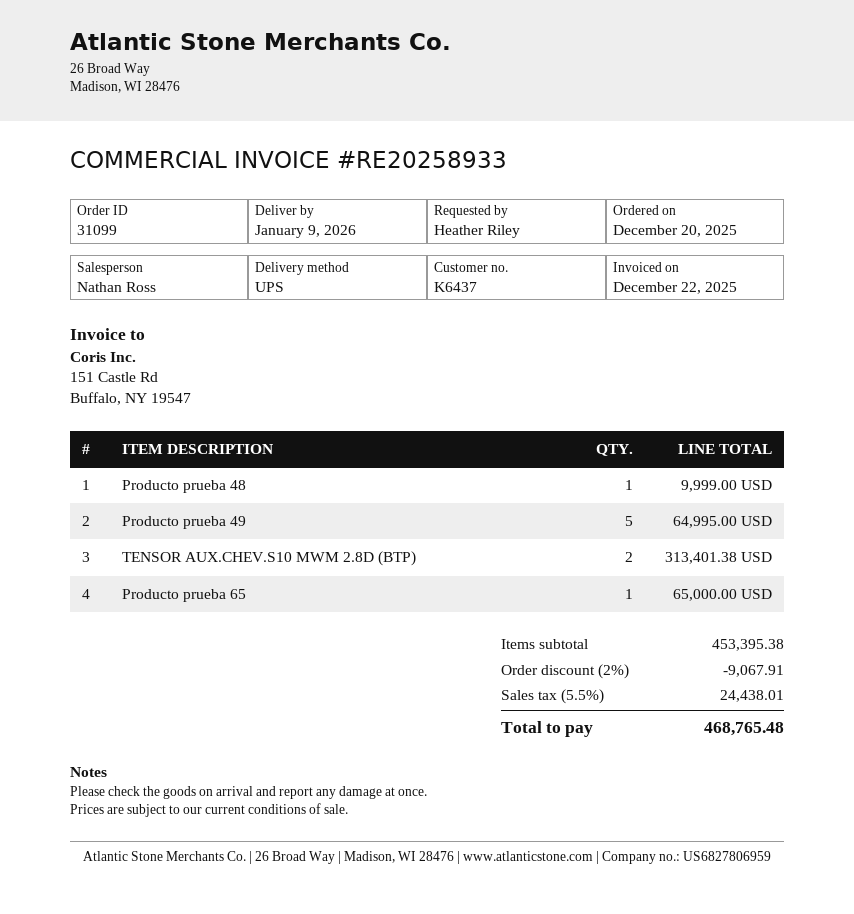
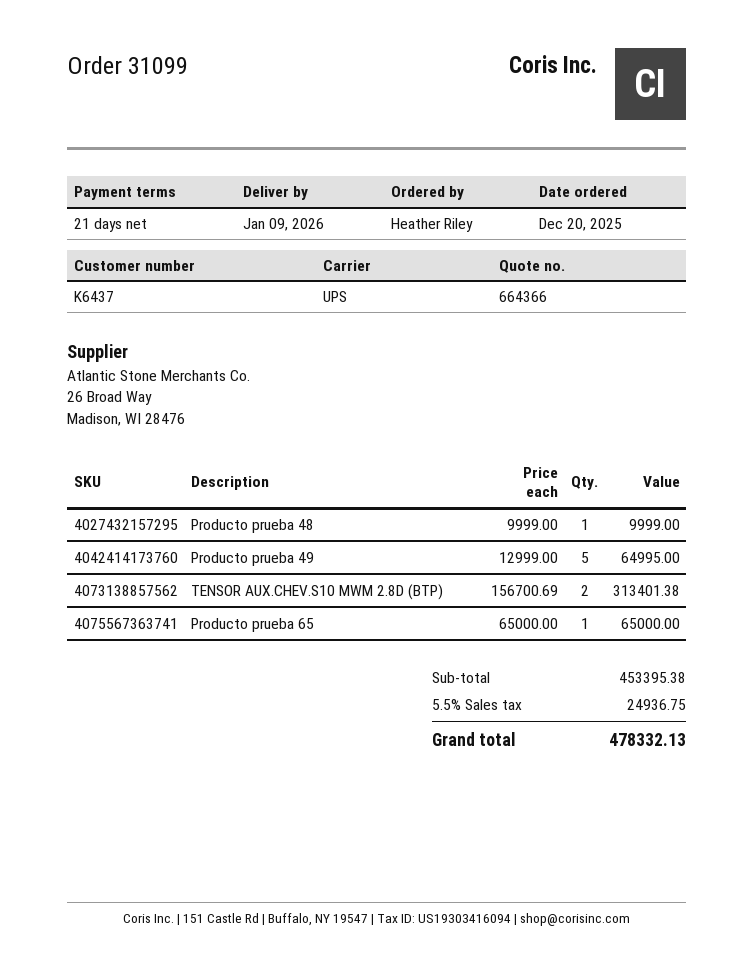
discount: 2% = 9067.91 -> none
tax: 5.5% = 24438.01 -> 5.5% = 24936.75
total: 468765.48 -> 478332.13

